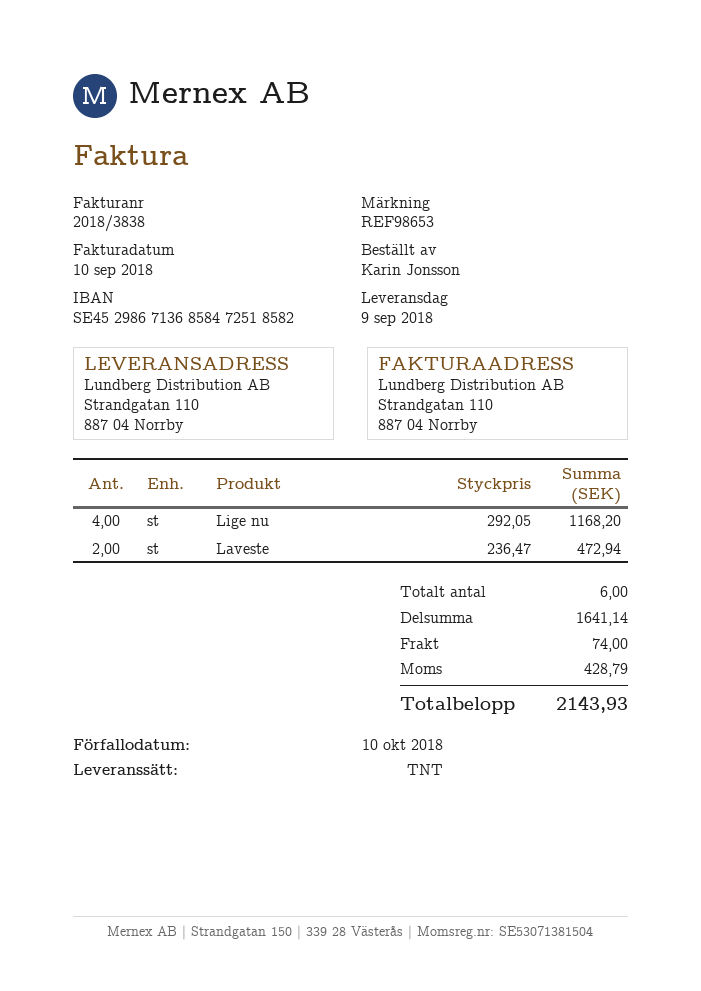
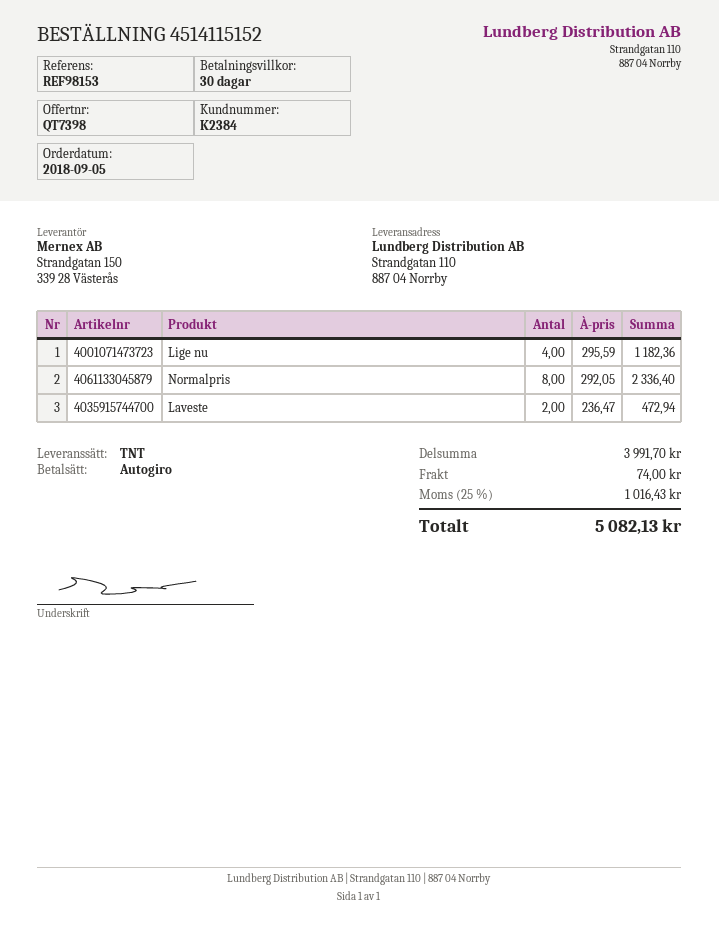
reference: REF98653 -> REF98153
Lige nu: 4 x 292.05 = 1168.20 -> 4 x 295.59 = 1182.36
Normalpris: none -> 8 x 292.05 = 2336.40
subtotal: 1641.14 -> 3991.70
tax: 428.79 -> 1016.43
total: 2143.93 -> 5082.13

